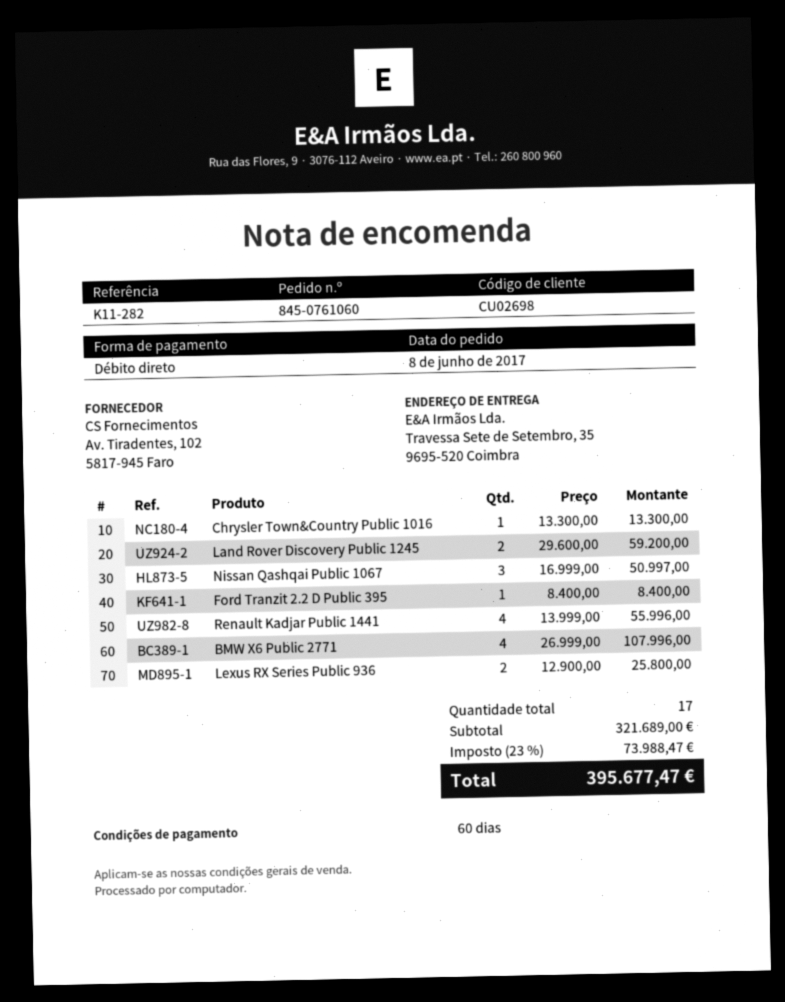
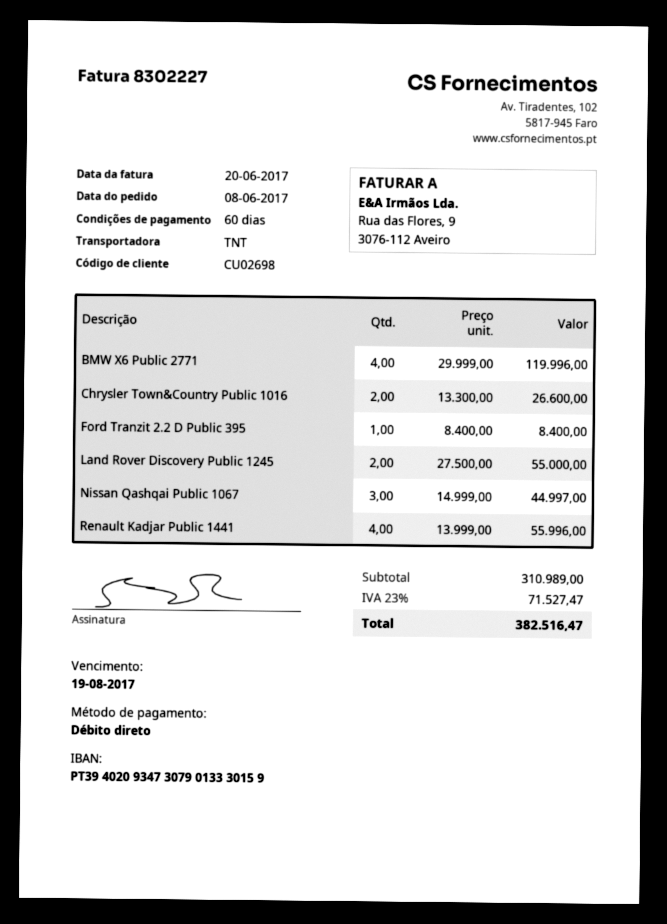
Chrysler Town&Country Public 1016: 1 x 13300.00 = 13300.00 -> 2 x 13300.00 = 26600.00
Land Rover Discovery Public 1245: 2 x 29600.00 = 59200.00 -> 2 x 27500.00 = 55000.00
Nissan Qashqai Public 1067: 3 x 16999.00 = 50997.00 -> 3 x 14999.00 = 44997.00
BMW X6 Public 2771: 4 x 26999.00 = 107996.00 -> 4 x 29999.00 = 119996.00
Lexus RX Series Public 936: 2 x 12900.00 = 25800.00 -> none
subtotal: 321689.00 -> 310989.00
tax: 23% = 73988.47 -> 23% = 71527.47
total: 395677.47 -> 382516.47

